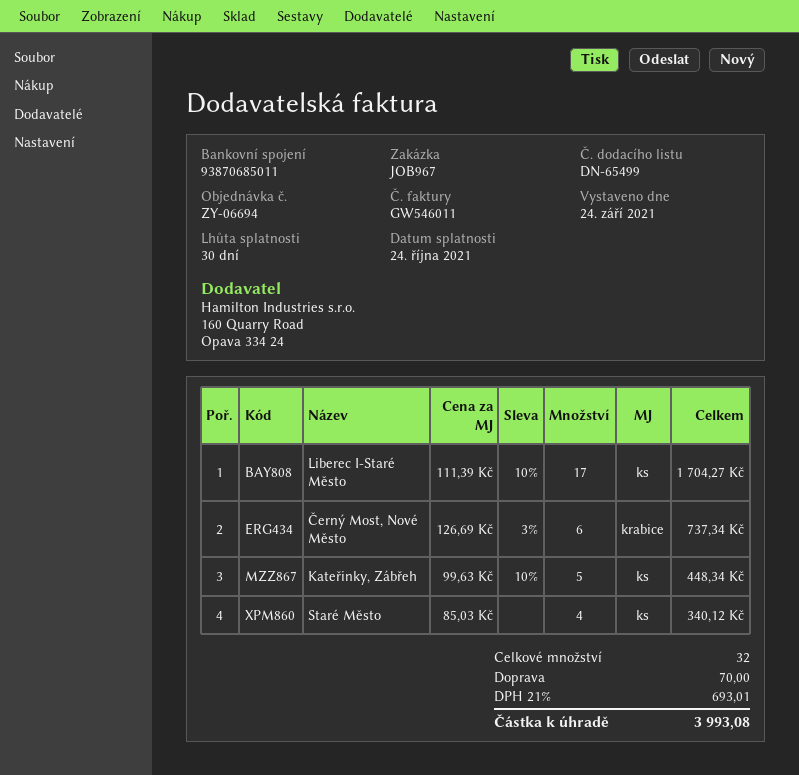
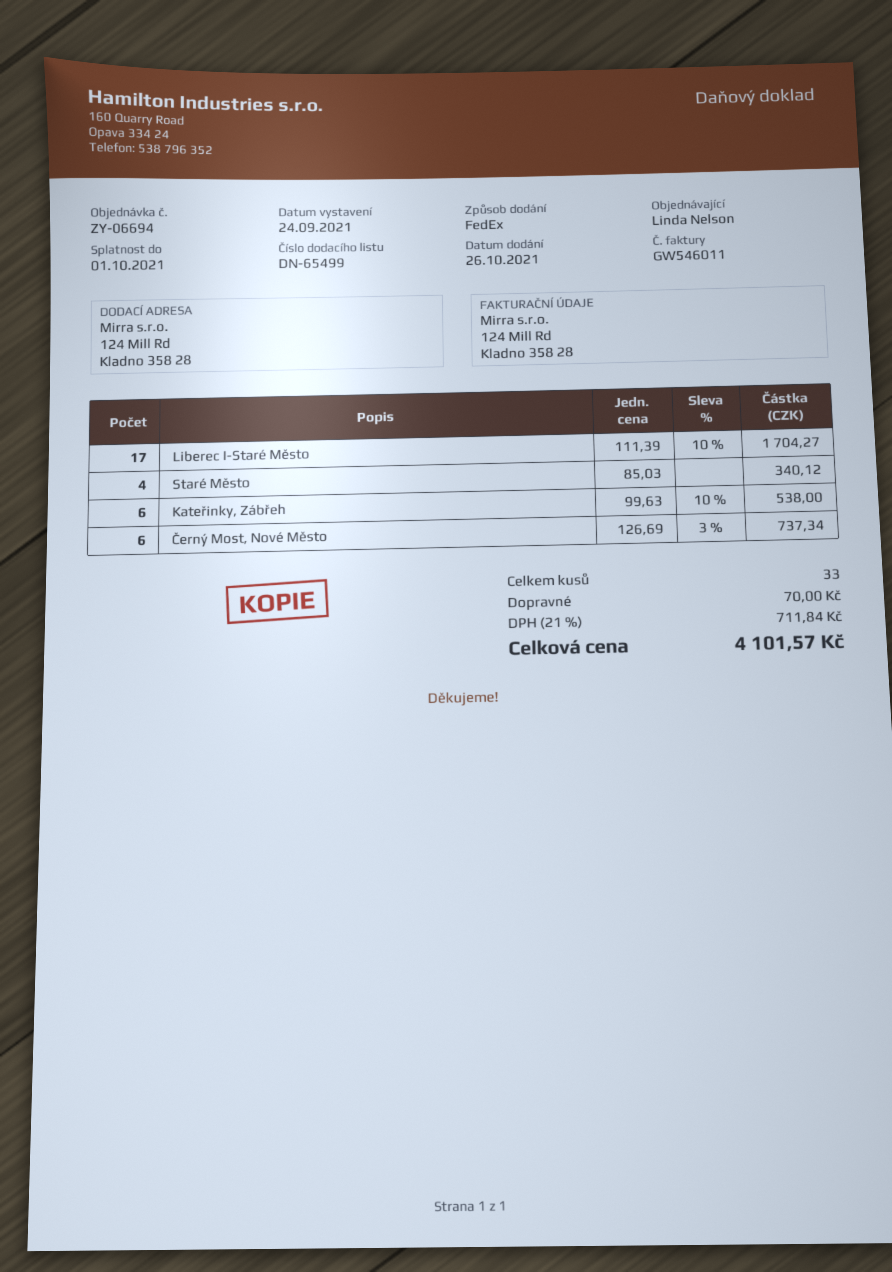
due date: 2021-10-24 -> 2021-10-01
Kateřinky, Zábřeh: 5 x 99.63 - 10% = 448.34 -> 6 x 99.63 - 10% = 538.00
total quantity: 32 -> 33
tax: 21% = 693.01 -> 21% = 711.84
total: 3993.08 -> 4101.57

